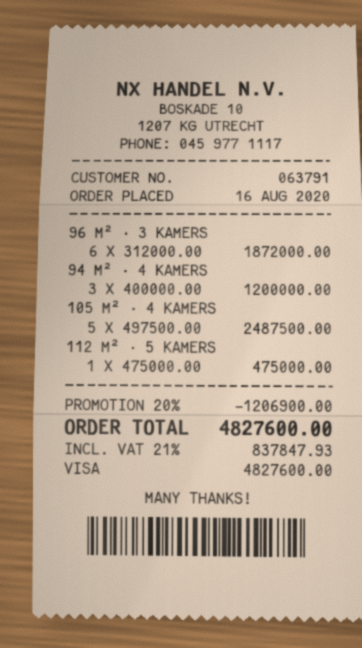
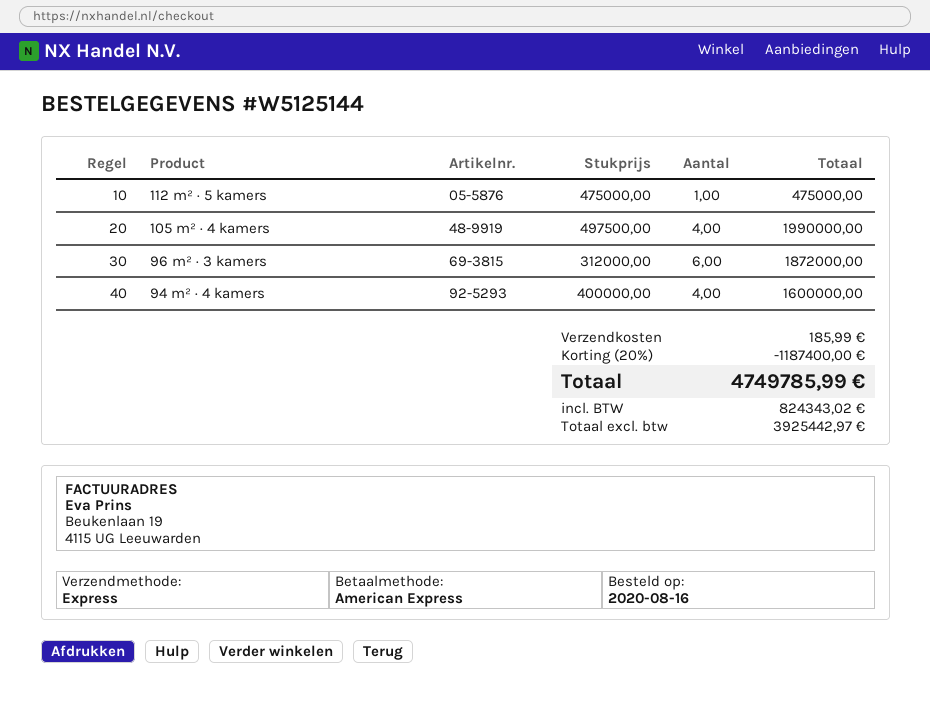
payment method: Visa -> American Express
94 M² · 4 KAMERS: 3 x 400000.00 = 1200000.00 -> 4 x 400000.00 = 1600000.00
105 M² · 4 KAMERS: 5 x 497500.00 = 2487500.00 -> 4 x 497500.00 = 1990000.00
discount: 20% = 1206900.00 -> 20% = 1187400.00
shipping: none -> 185.99
tax: 837847.93 -> 824343.02
total: 4827600.00 -> 4749785.99

